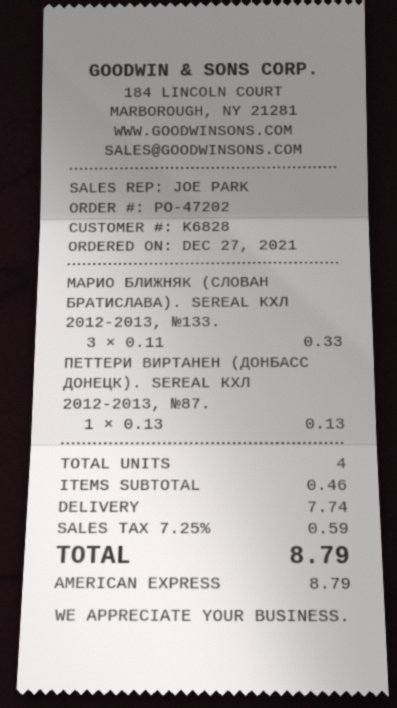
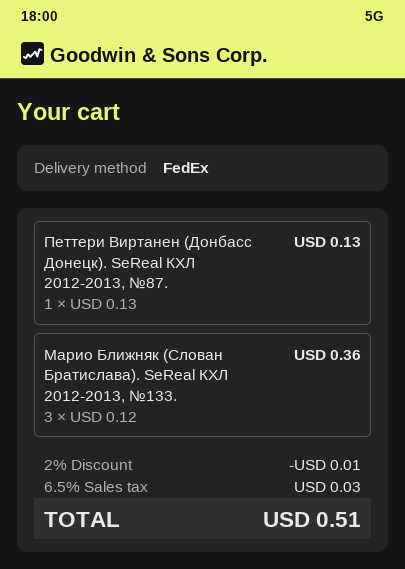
МАРИО БЛИЖНЯК (СЛОВАН БРАТИСЛАВА). SEREAL КХЛ 2012-2013, №133.: 3 x 0.11 = 0.33 -> 3 x 0.12 = 0.36
discount: none -> 2% = 0.01
shipping: 7.74 -> none
tax: 7.25% = 0.59 -> 6.5% = 0.03
total: 8.79 -> 0.51

